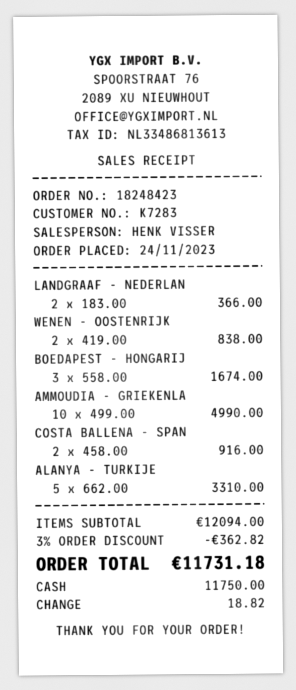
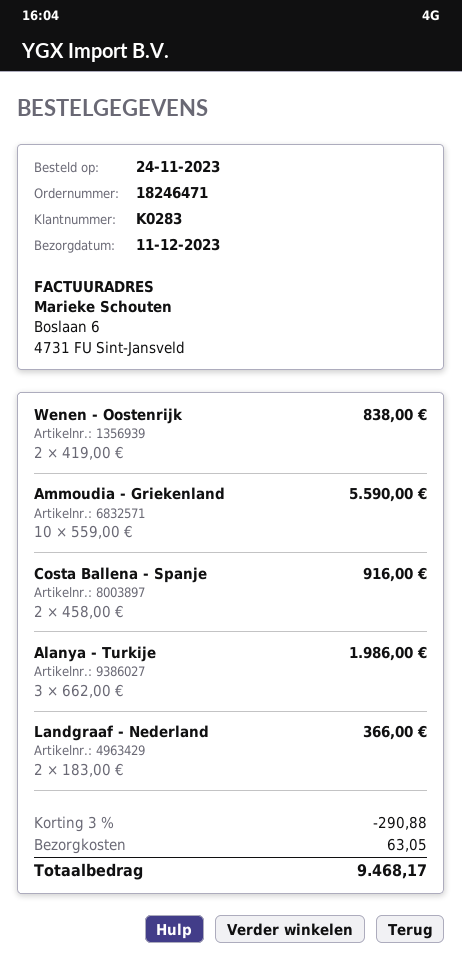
order number: 18248423 -> 18246471
customer number: K7283 -> K0283
BOEDAPEST - HONGARIJ: 3 x 558.00 = 1674.00 -> none
AMMOUDIA - GRIEKENLA: 10 x 499.00 = 4990.00 -> 10 x 559.00 = 5590.00
ALANYA - TURKIJE: 5 x 662.00 = 3310.00 -> 3 x 662.00 = 1986.00
discount: 3% = 362.82 -> 3% = 290.88
shipping: none -> 63.05
total: 11731.18 -> 9468.17

